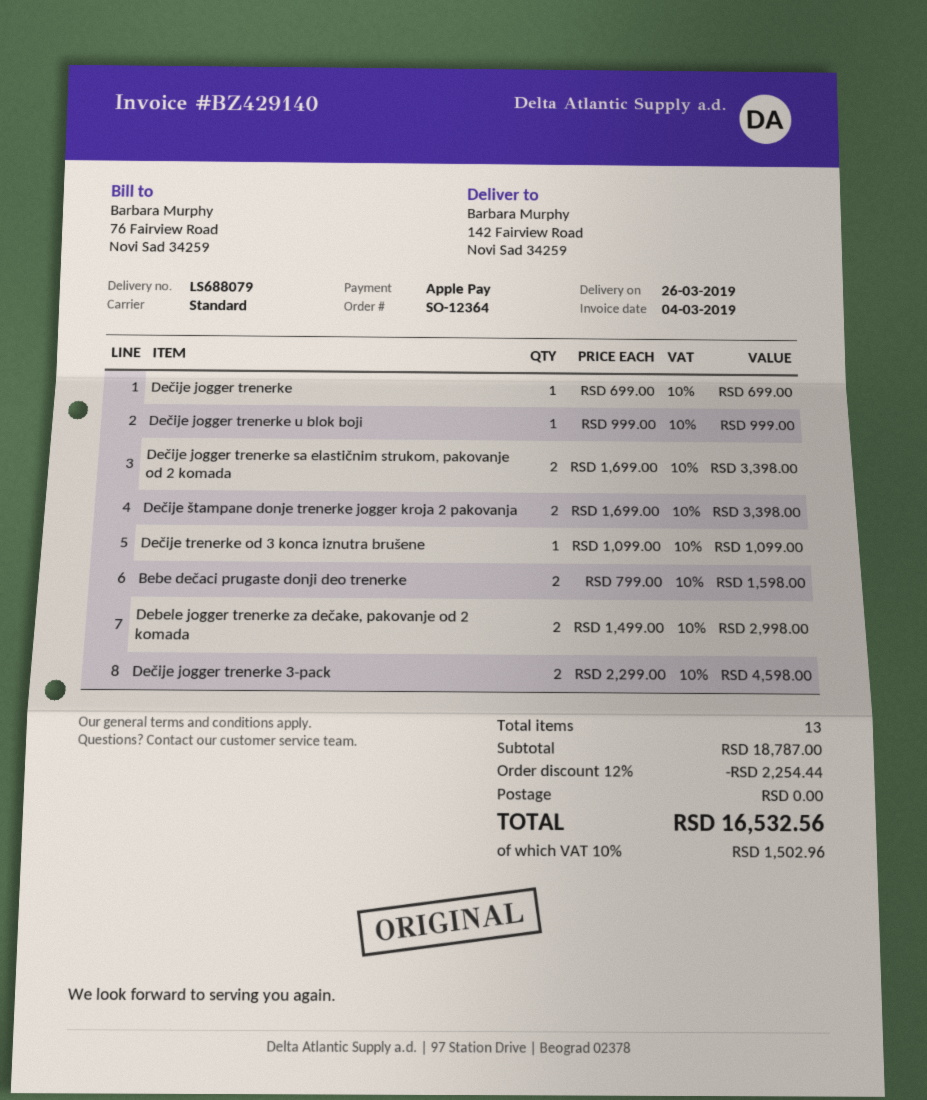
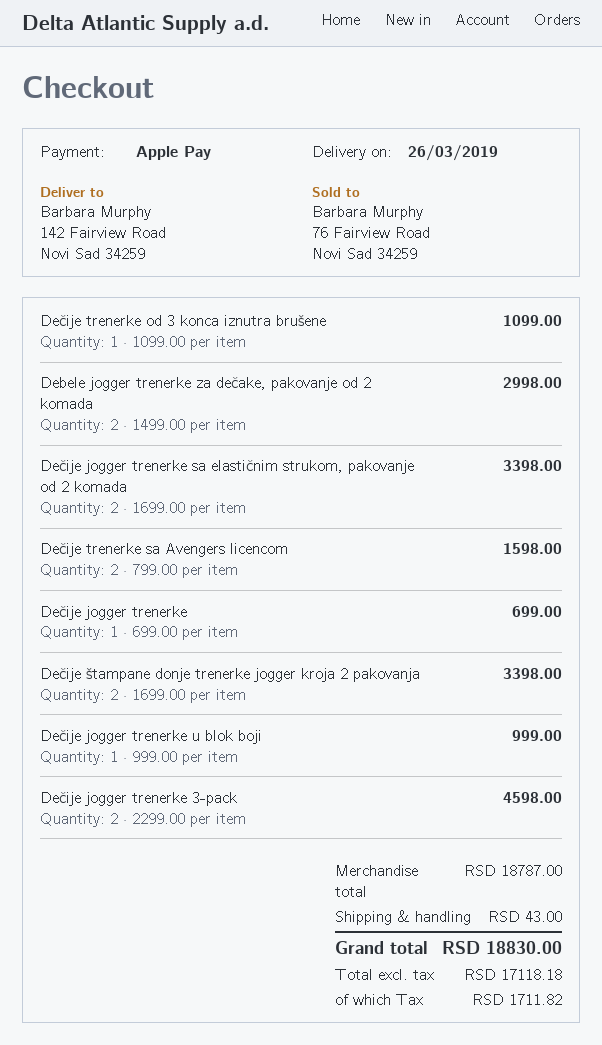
Bebe dečaci prugaste donji deo trenerke: 2 x 799.00 = 1598.00 -> none
Dečije trenerke sa Avengers licencom: none -> 2 x 799.00 = 1598.00
discount: 12% = 2254.44 -> none
shipping: 0.00 -> 43.00
tax: 1502.96 -> 1711.82
total: 16532.56 -> 18830.00

